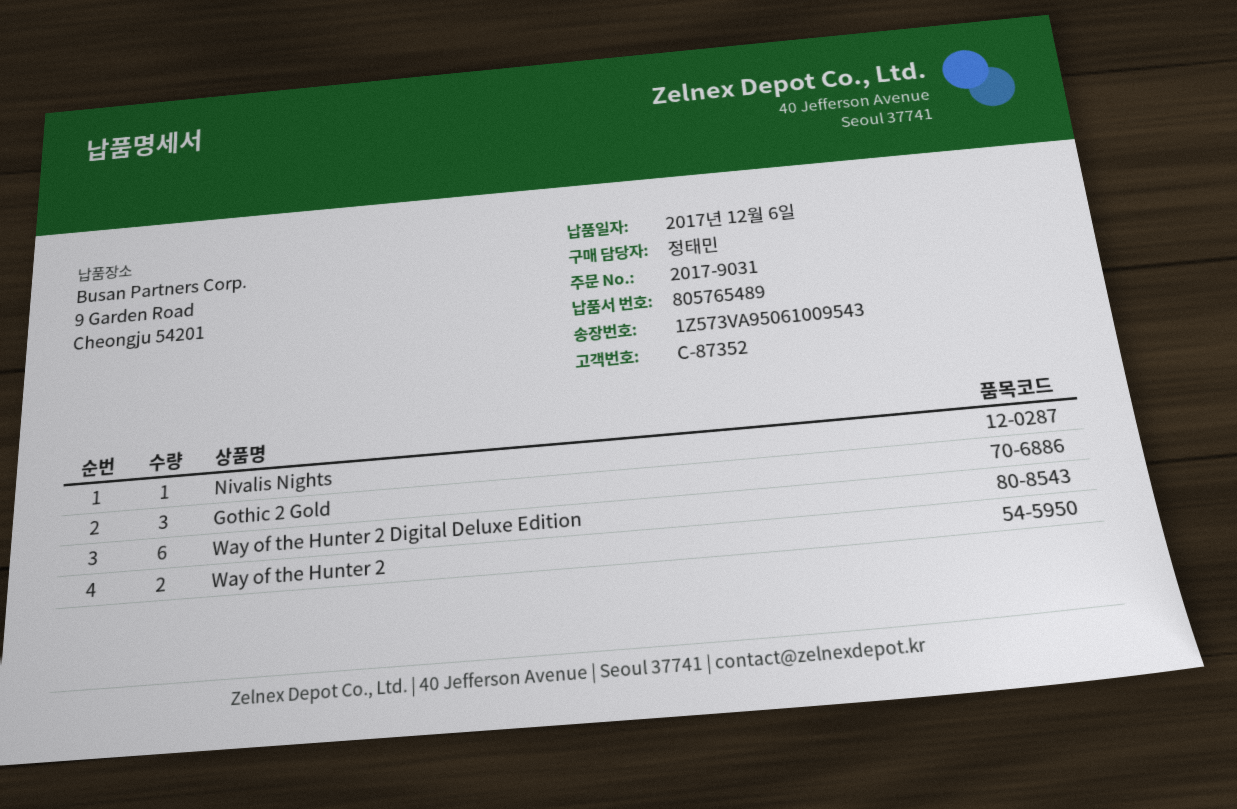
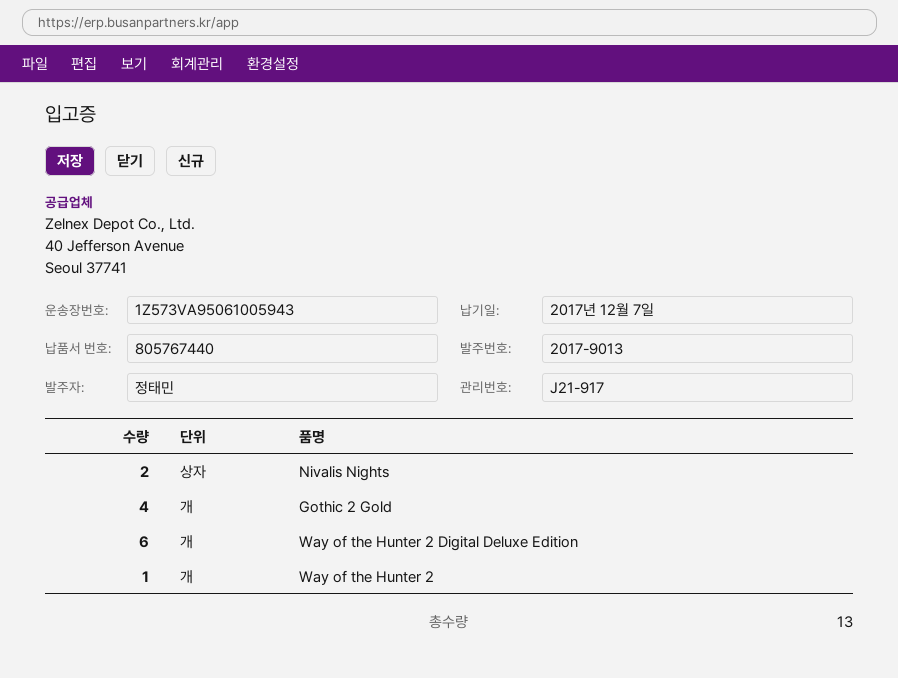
order number: 2017-9031 -> 2017-9013
delivery note number: 805765489 -> 805767440
delivery date: 2017-12-06 -> 2017-12-07
tracking number: 1Z573VA95061009543 -> 1Z573VA95061005943
Nivalis Nights: 1 -> 2
Gothic 2 Gold: 3 -> 4
Way of the Hunter 2: 2 -> 1

